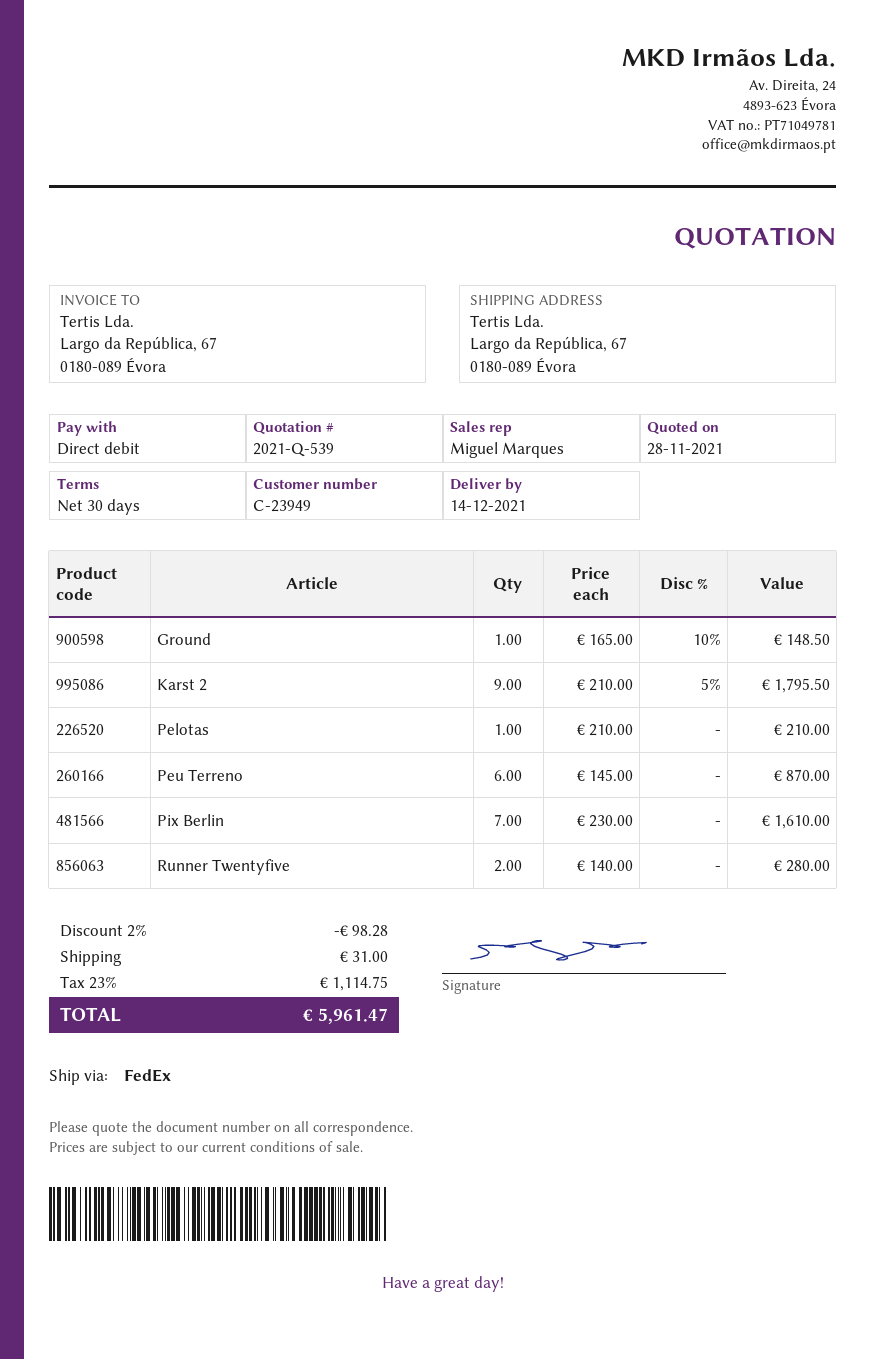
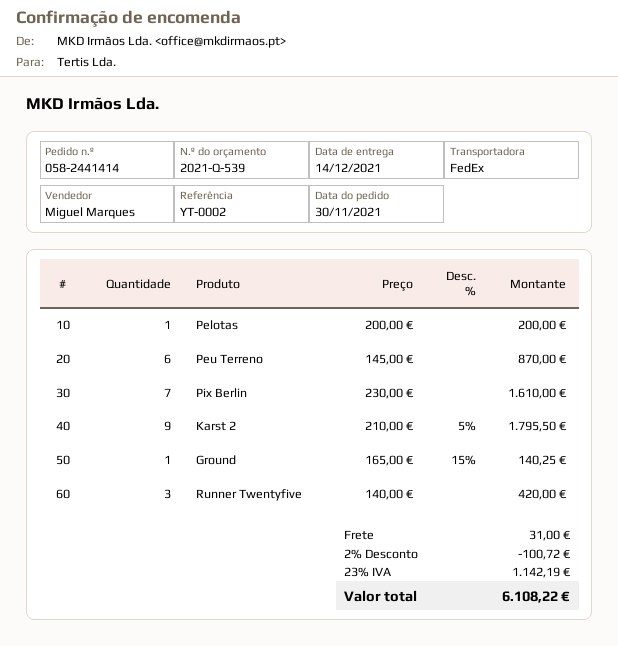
Ground: 1 x 165.00 - 10% = 148.50 -> 1 x 165.00 - 15% = 140.25
Pelotas: 1 x 210.00 = 210.00 -> 1 x 200.00 = 200.00
Runner Twentyfive: 2 x 140.00 = 280.00 -> 3 x 140.00 = 420.00
discount: 2% = 98.28 -> 2% = 100.72
tax: 23% = 1114.75 -> 23% = 1142.19
total: 5961.47 -> 6108.22

